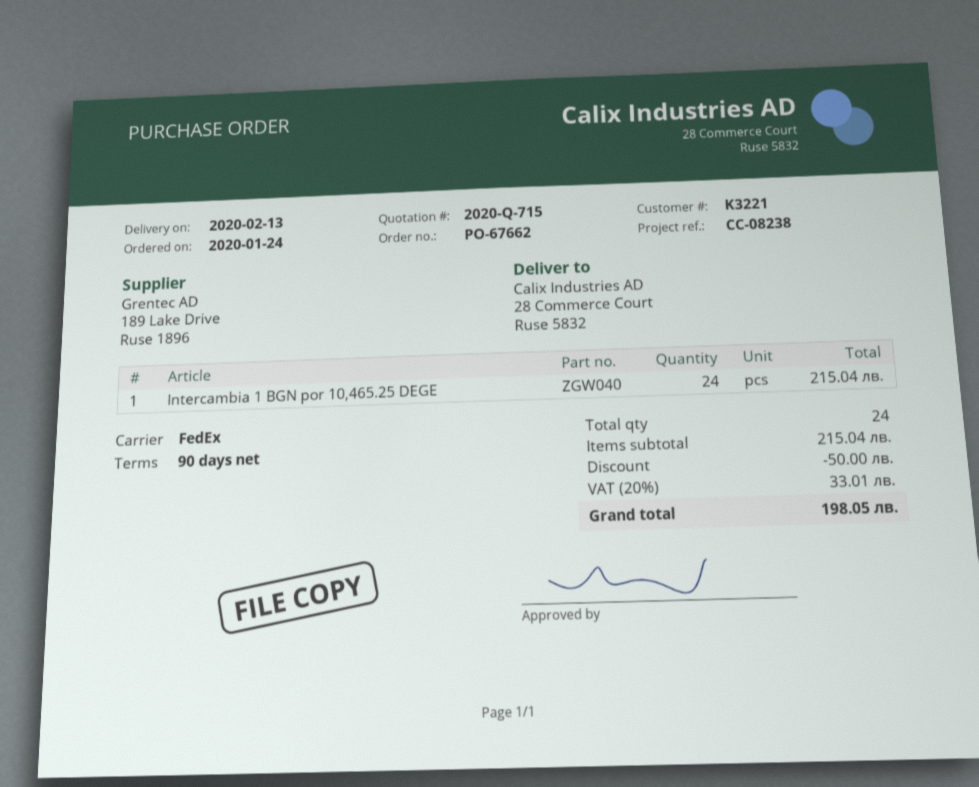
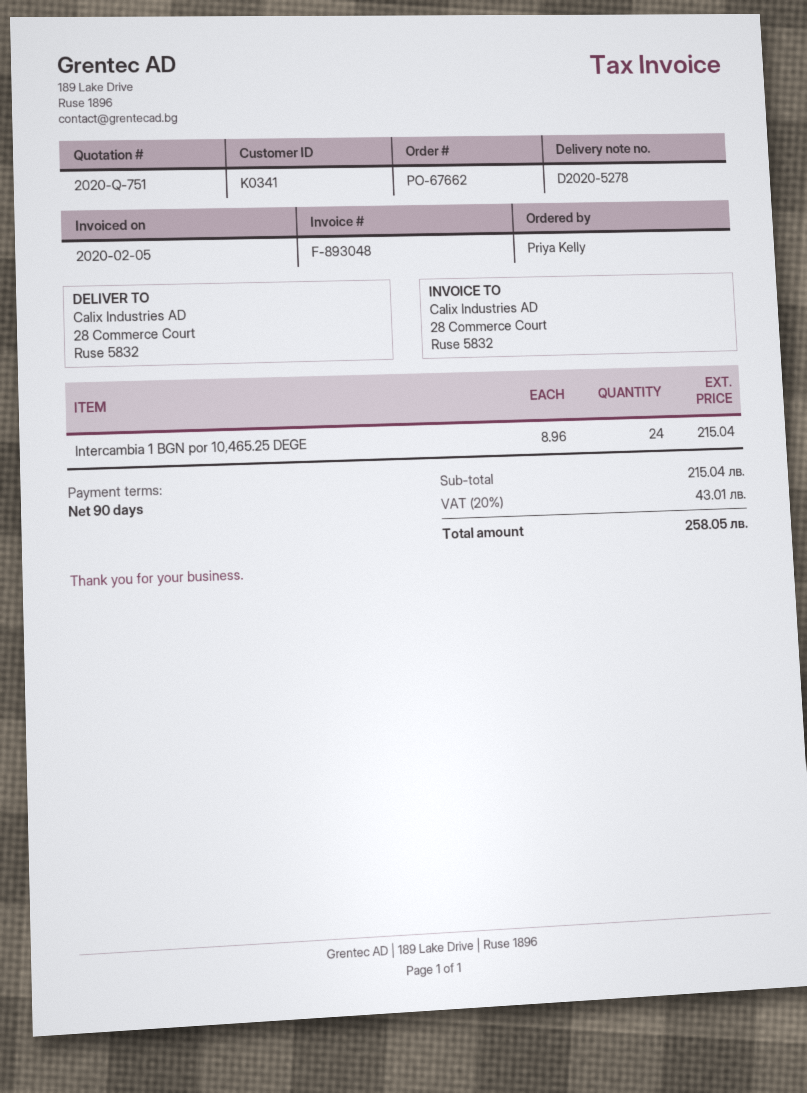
quote number: 2020-Q-715 -> 2020-Q-751
customer number: K3221 -> K0341
discount: 50.00 -> none
tax: 20% = 33.01 -> 20% = 43.01
total: 198.05 -> 258.05

